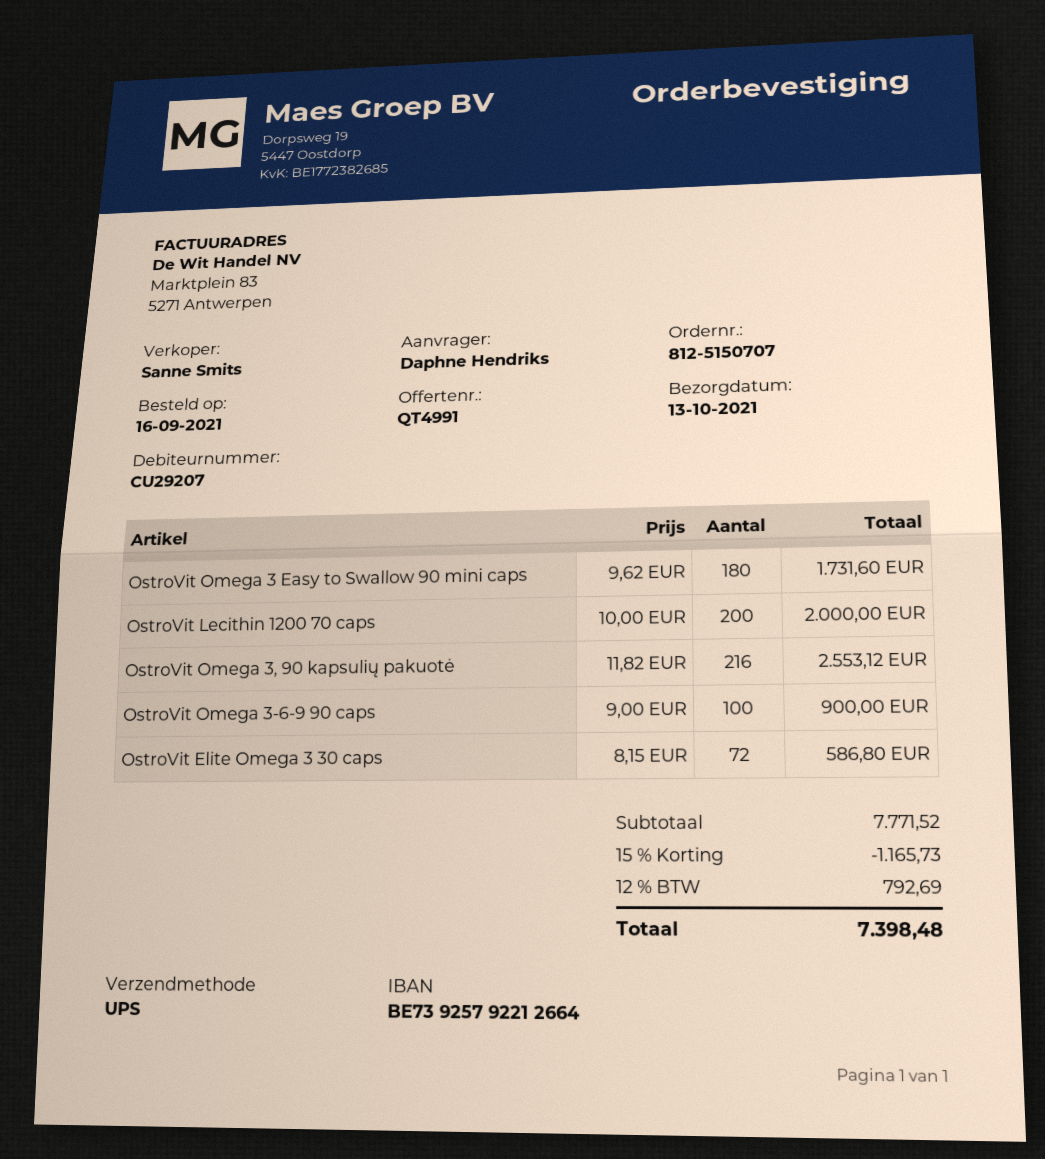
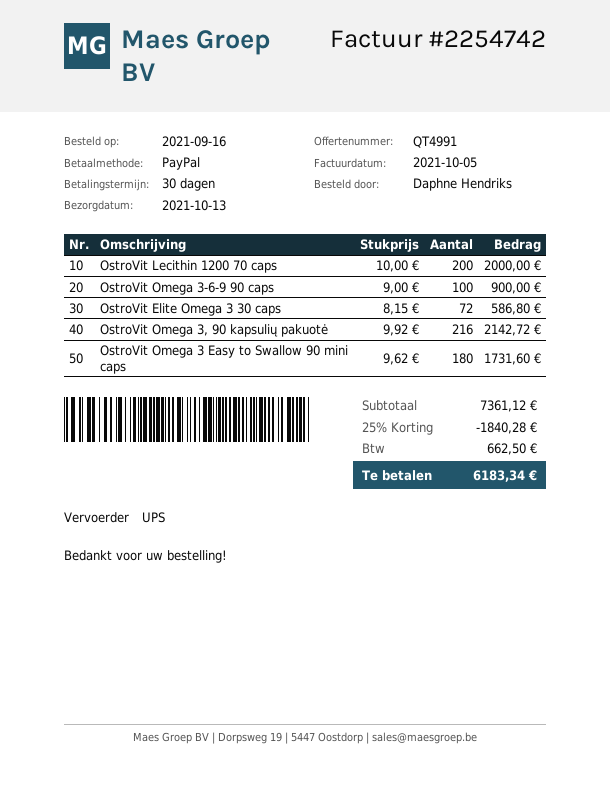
OstroVit Omega 3, 90 kapsulių pakuotė: 216 x 11.82 = 2553.12 -> 216 x 9.92 = 2142.72
subtotal: 7771.52 -> 7361.12
discount: 15% = 1165.73 -> 25% = 1840.28
tax: 792.69 -> 662.50
total: 7398.48 -> 6183.34

